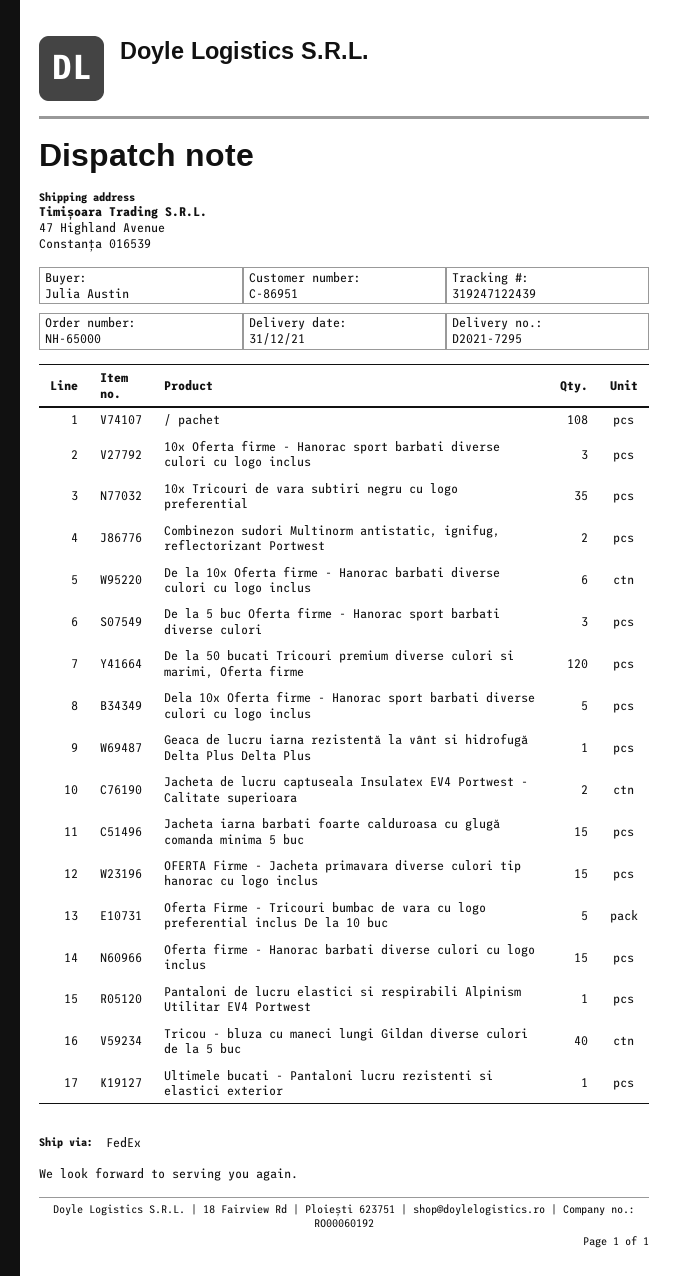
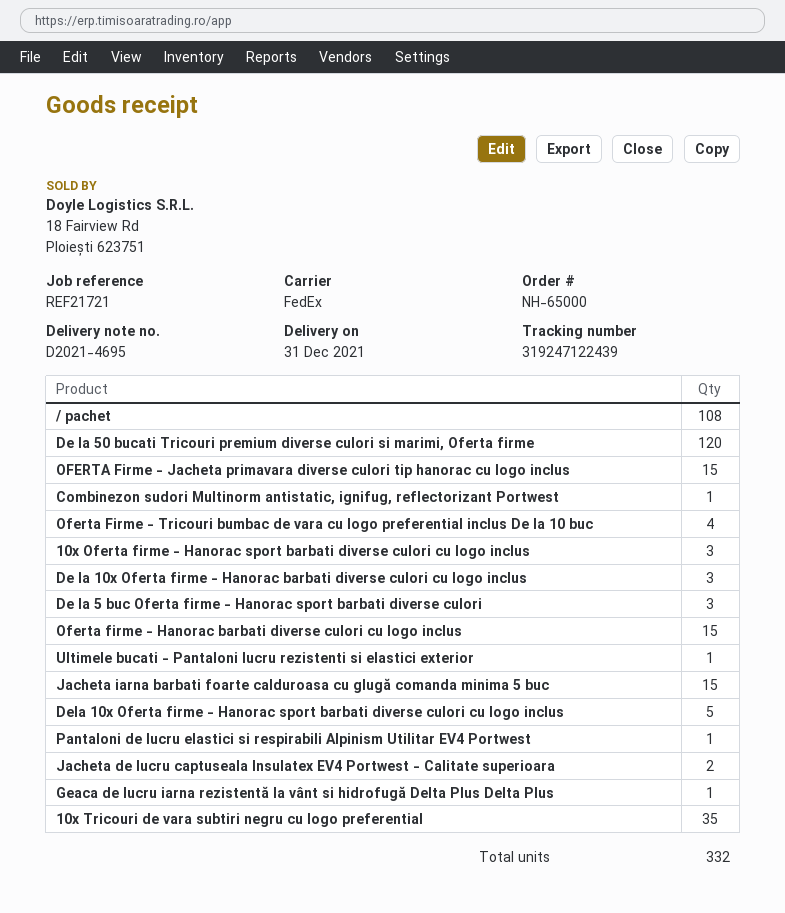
delivery note number: D2021-7295 -> D2021-4695
Combinezon sudori Multinorm antistatic, ignifug, reflectorizant Portwest: 2 -> 1
De la 10x Oferta firme - Hanorac barbati diverse culori cu logo inclus: 6 -> 3
Oferta Firme - Tricouri bumbac de vara cu logo preferential inclus De la 10 buc: 5 -> 4
Tricou - bluza cu maneci lungi Gildan diverse culori de la 5 buc: 40 -> none

